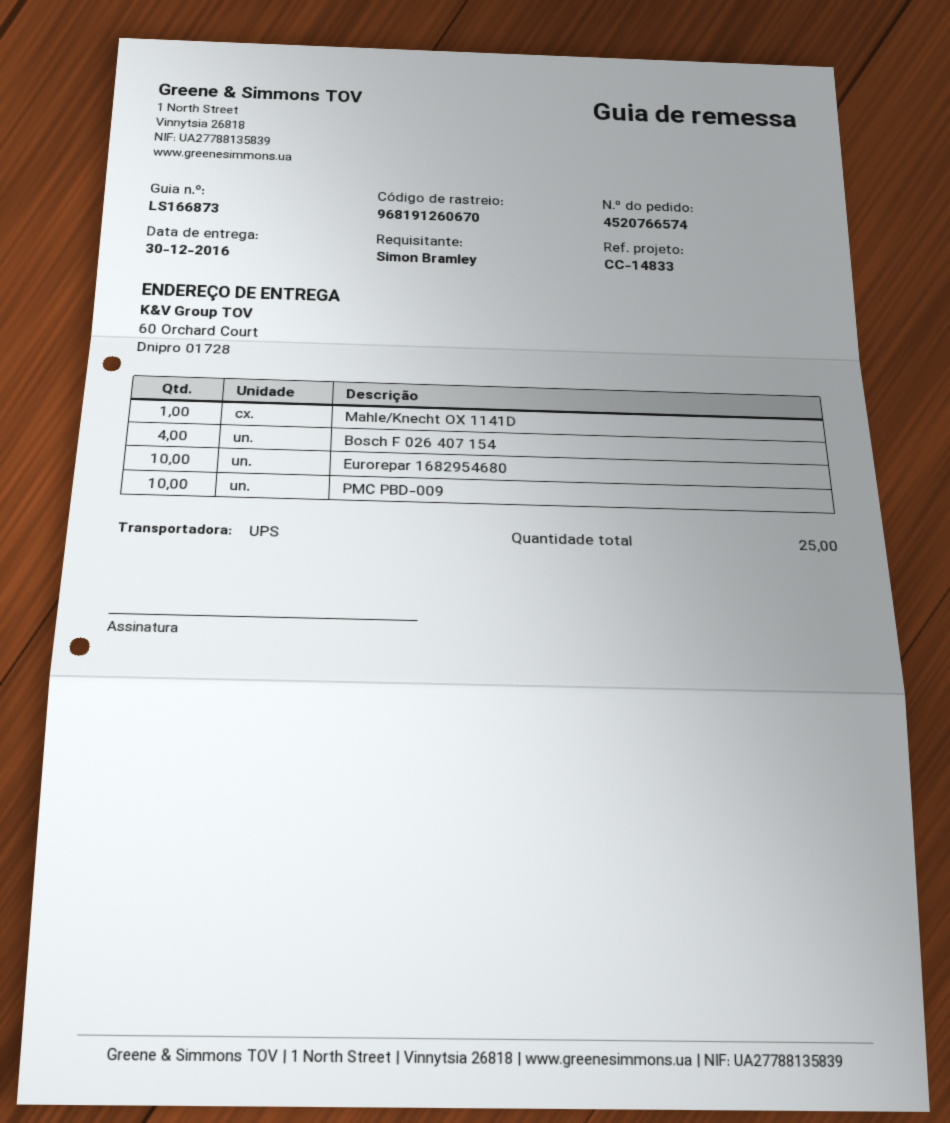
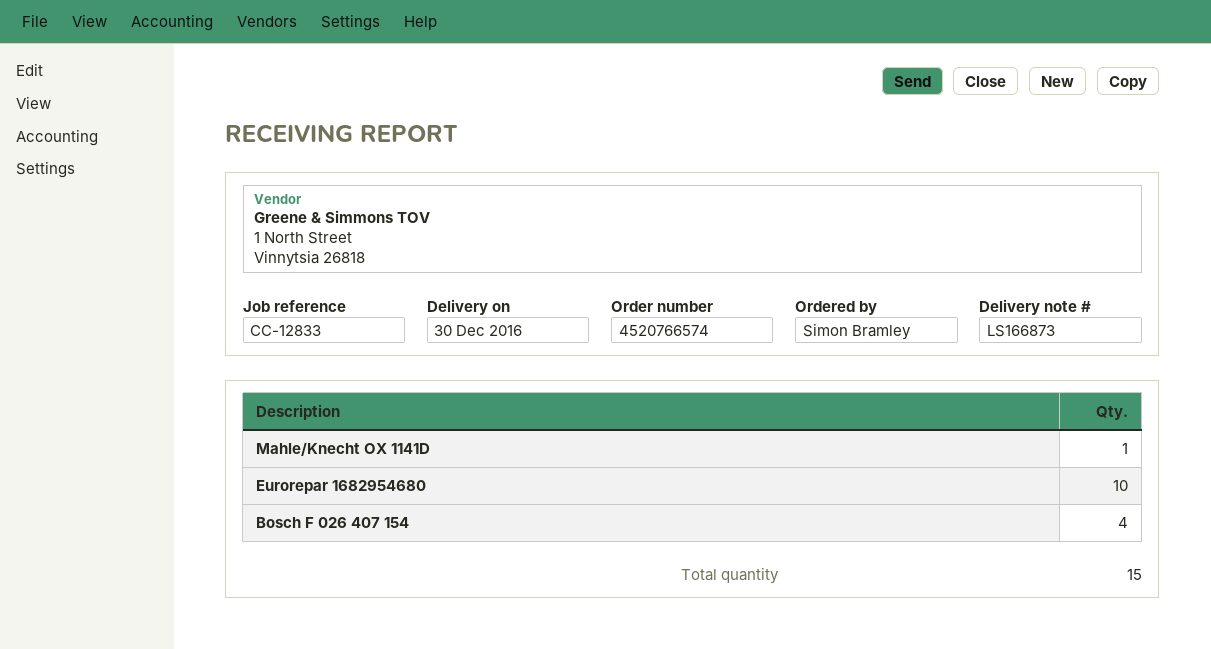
reference: CC-14833 -> CC-12833
PMC PBD-009: 10 -> none
total quantity: 25 -> 15

